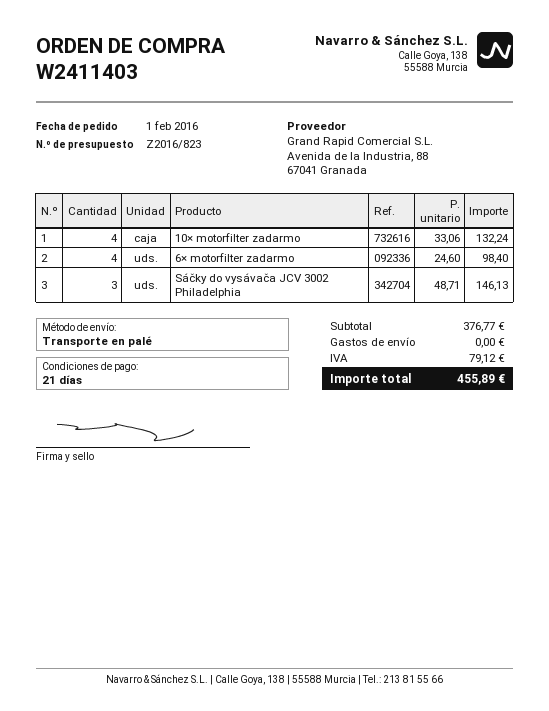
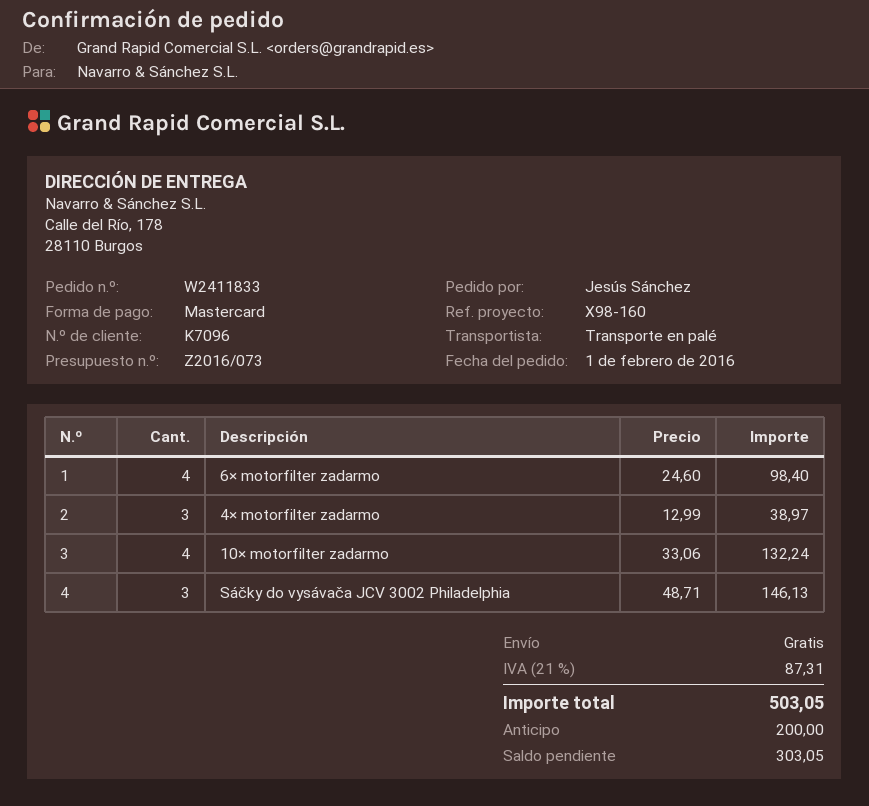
quote number: Z2016/823 -> Z2016/073
order number: W2411403 -> W2411833
4× motorfilter zadarmo: none -> 3 x 12.99 = 38.97
tax: 79.12 -> 87.31
total: 455.89 -> 503.05

